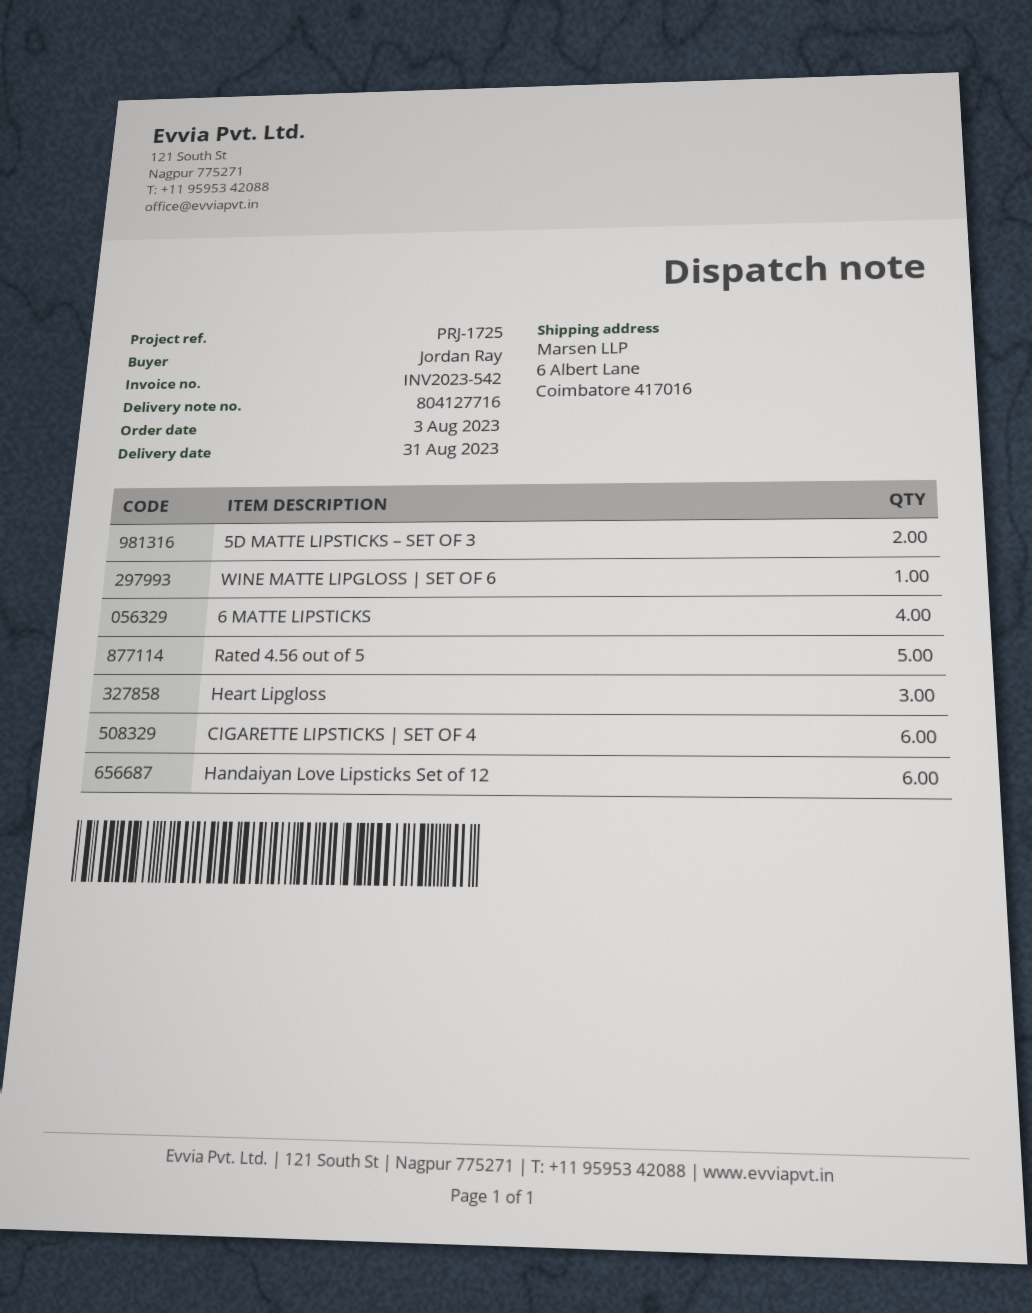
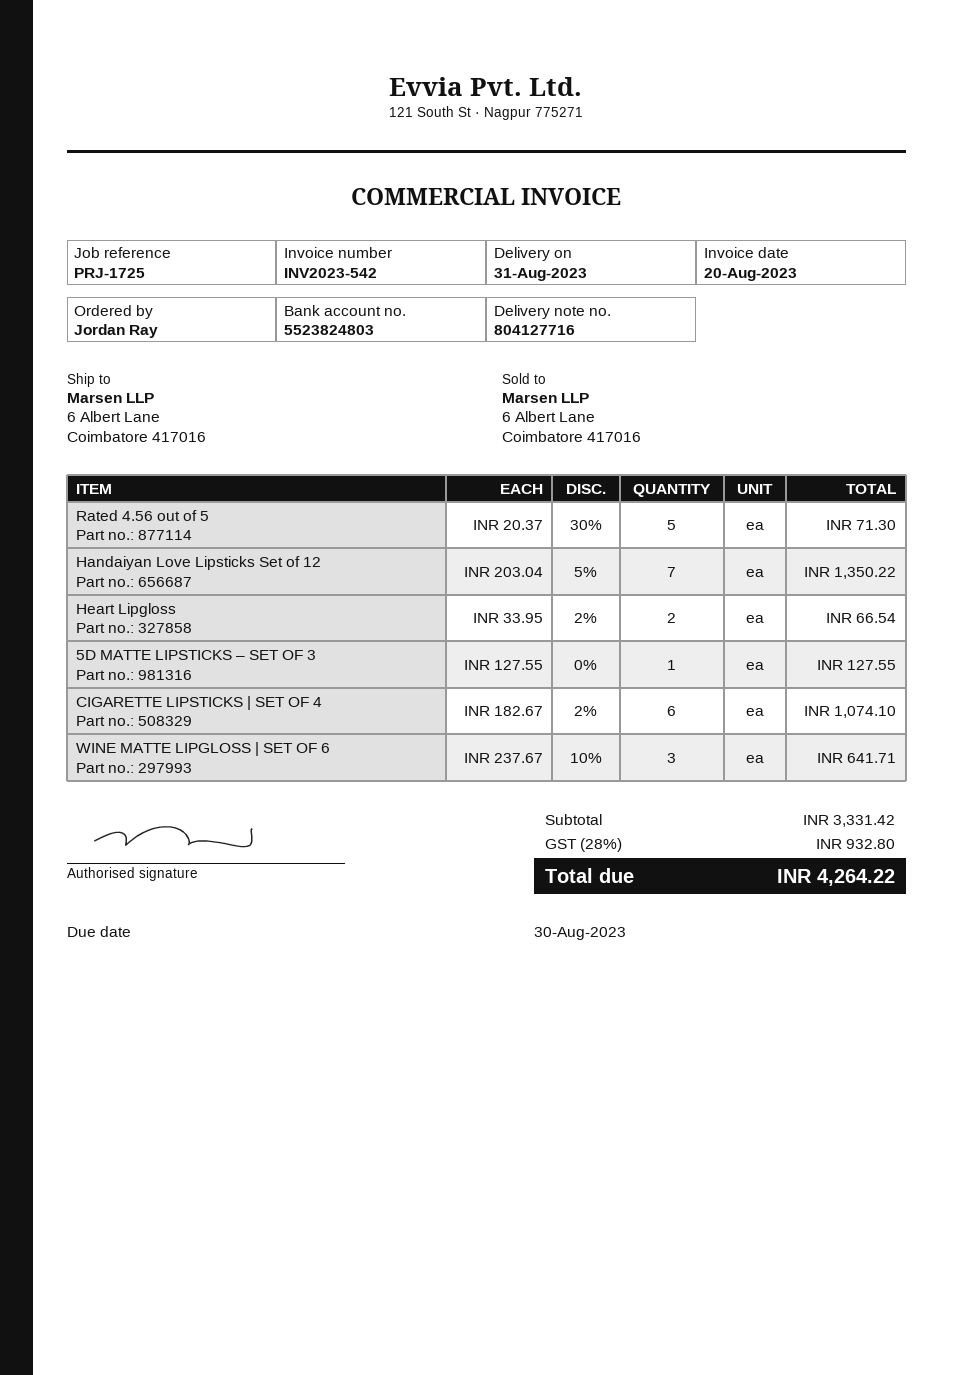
5D MATTE LIPSTICKS – SET OF 3: 2 -> 1
WINE MATTE LIPGLOSS | SET OF 6: 1 -> 3
6 MATTE LIPSTICKS: 4 -> none
Heart Lipgloss: 3 -> 2
Handaiyan Love Lipsticks Set of 12: 6 -> 7

